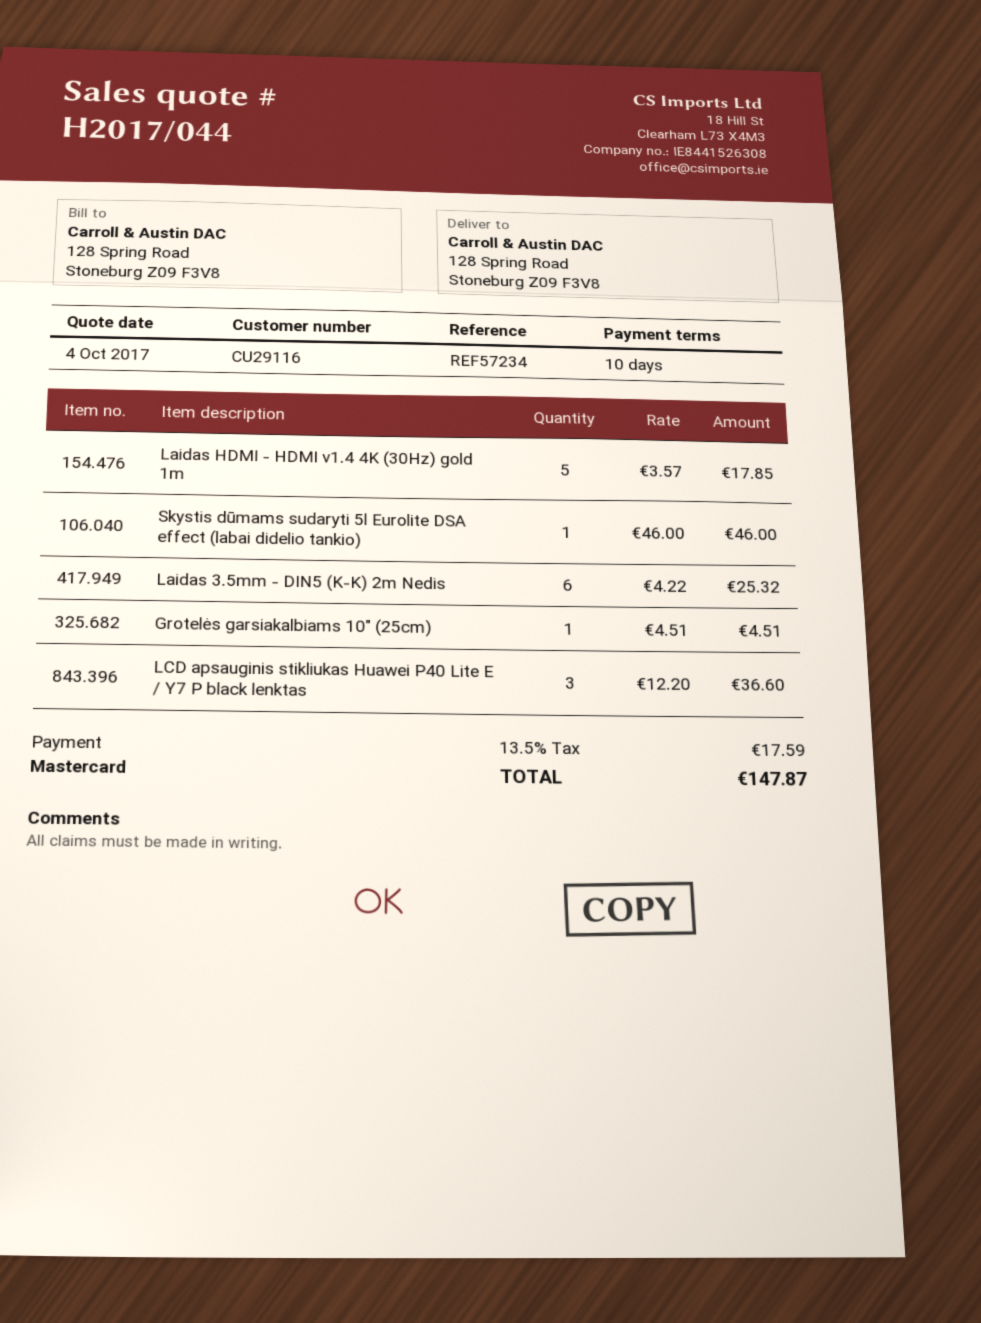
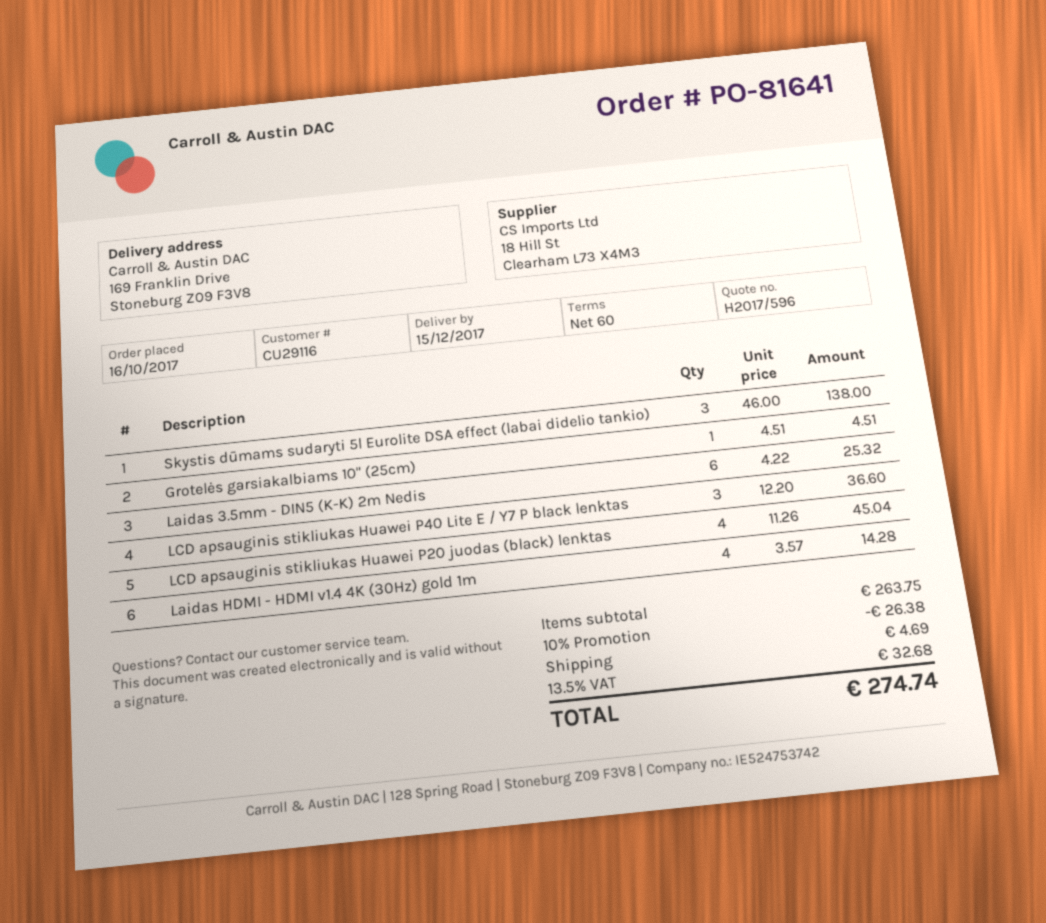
quote number: H2017/044 -> H2017/596
payment terms: 10 days -> 60 days
ship to: 128 Spring Road, Stoneburg Z09 F3V8 -> 169 Franklin Drive, Stoneburg Z09 F3V8
Laidas HDMI - HDMI v1.4 4K (30Hz) gold 1m: 5 x 3.57 = 17.85 -> 4 x 3.57 = 14.28
Skystis dūmams sudaryti 5l Eurolite DSA effect (labai didelio tankio): 1 x 46.00 = 46.00 -> 3 x 46.00 = 138.00
LCD apsauginis stikliukas Huawei P20 juodas (black) lenktas: none -> 4 x 11.26 = 45.04
discount: none -> 10% = 26.38
shipping: none -> 4.69
tax: 13.5% = 17.59 -> 13.5% = 32.68
total: 147.87 -> 274.74

